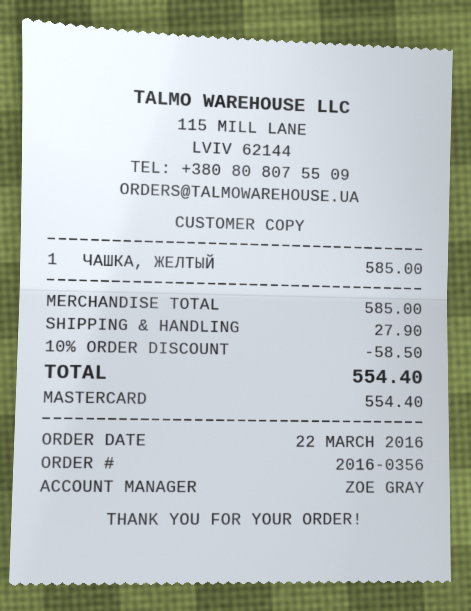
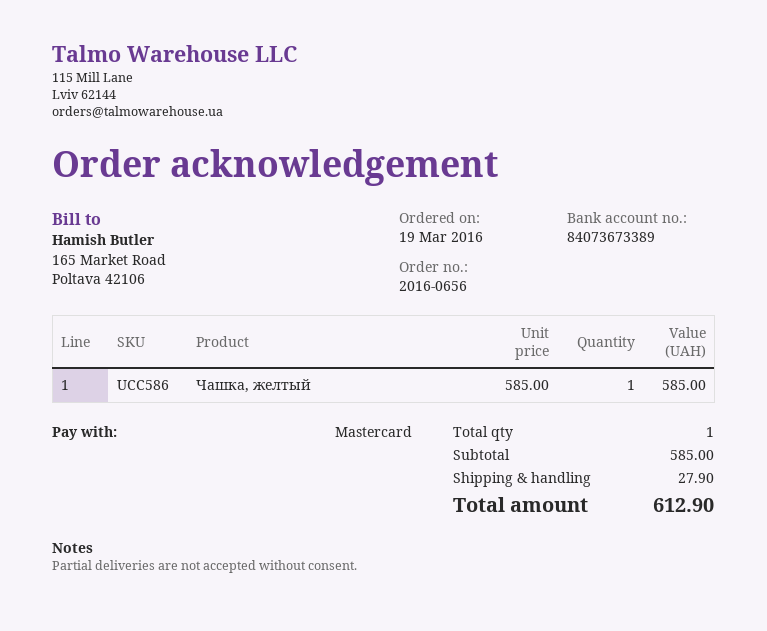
order number: 2016-0356 -> 2016-0656
order date: 2016-03-22 -> 2016-03-19
discount: 10% = 58.50 -> none
total: 554.40 -> 612.90

